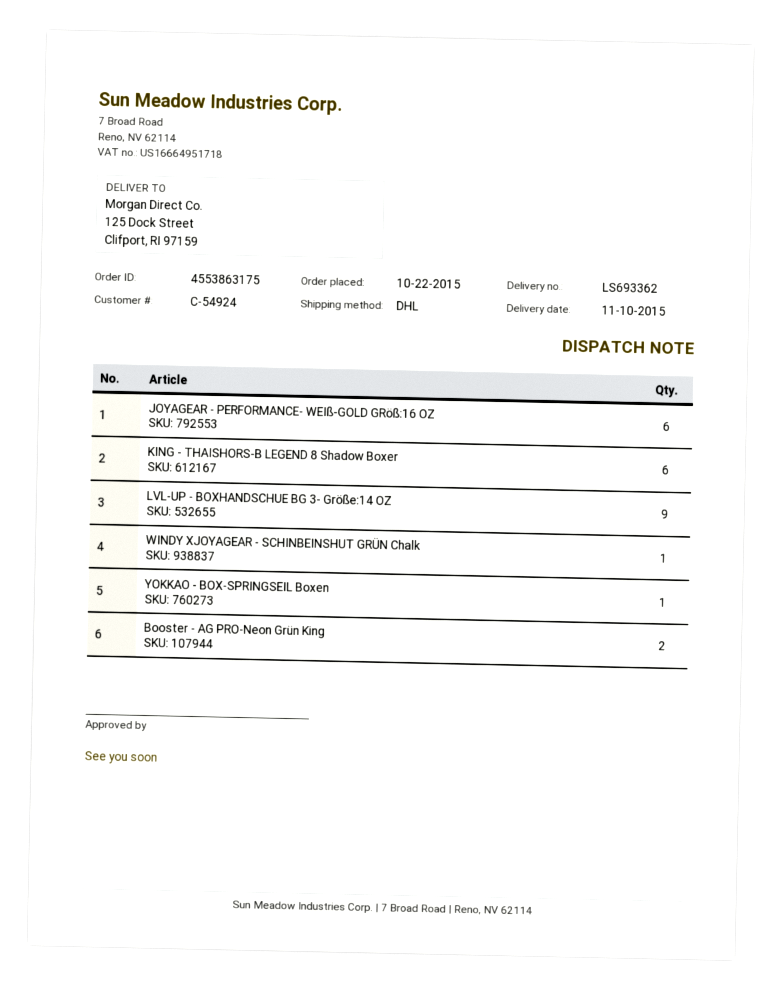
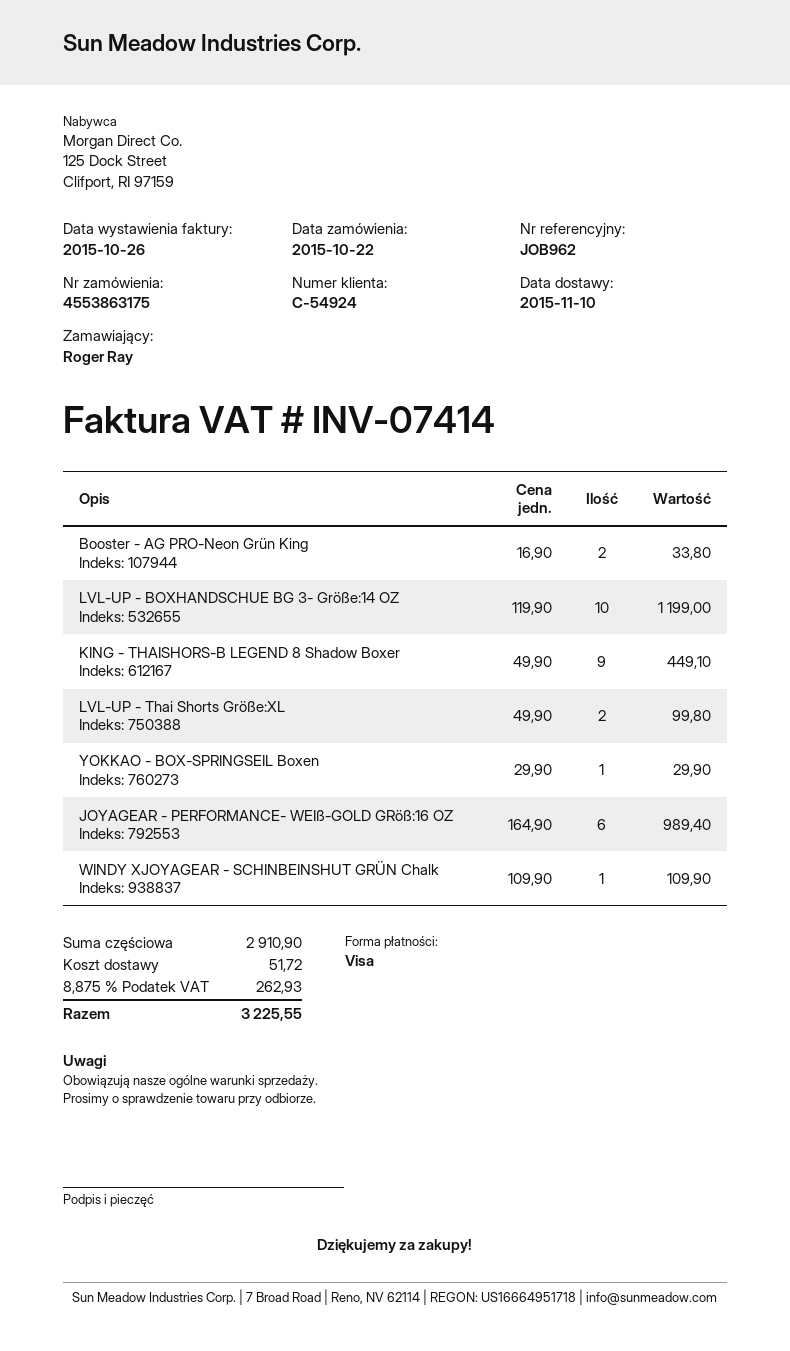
KING - THAISHORS-B LEGEND 8 Shadow Boxer: 6 -> 9
LVL-UP - BOXHANDSCHUE BG 3- Größe:14 OZ: 9 -> 10
LVL-UP - Thai Shorts Größe:XL: none -> 2

